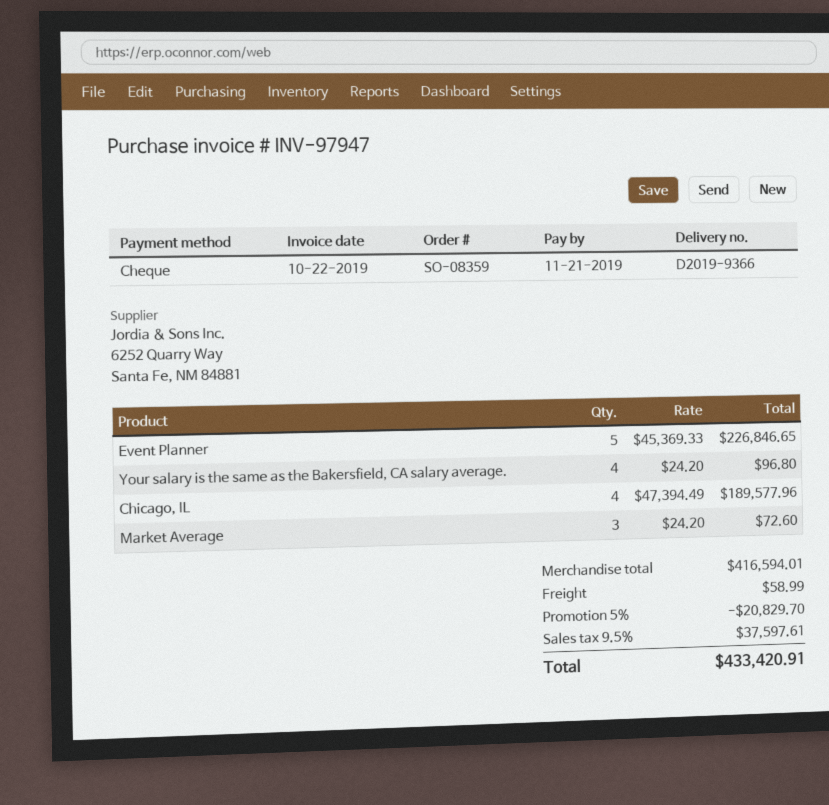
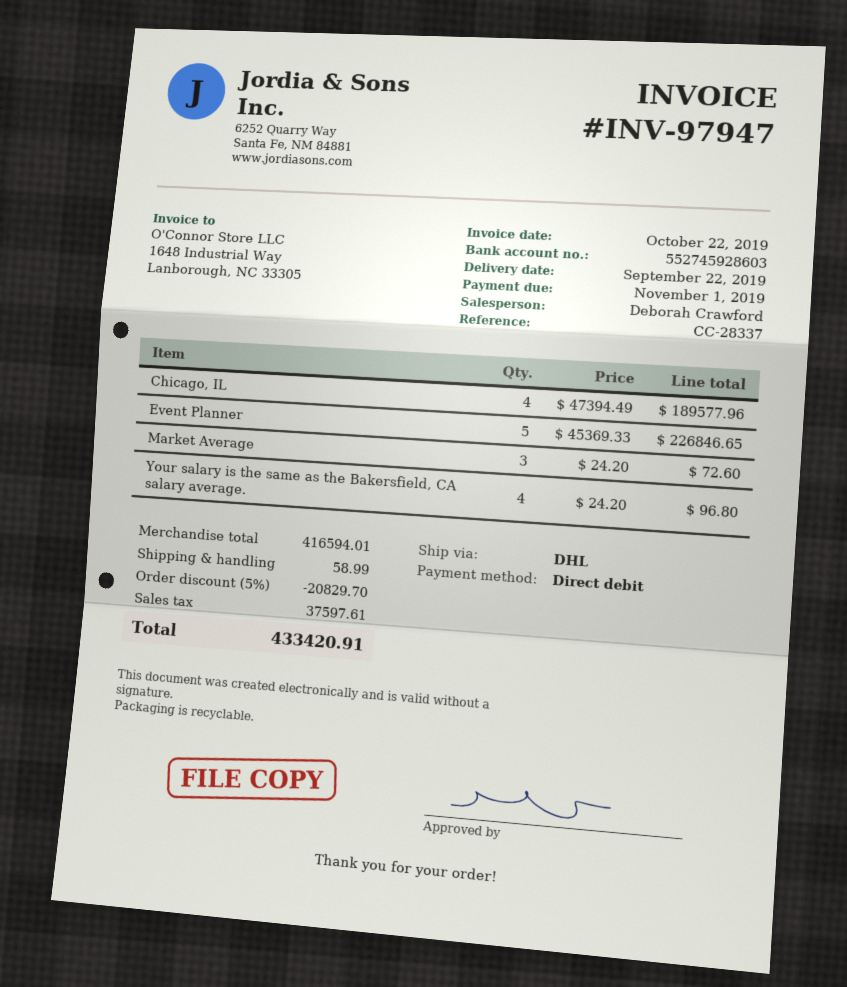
due date: 2019-11-21 -> 2019-11-01
payment method: cheque -> direct debit

